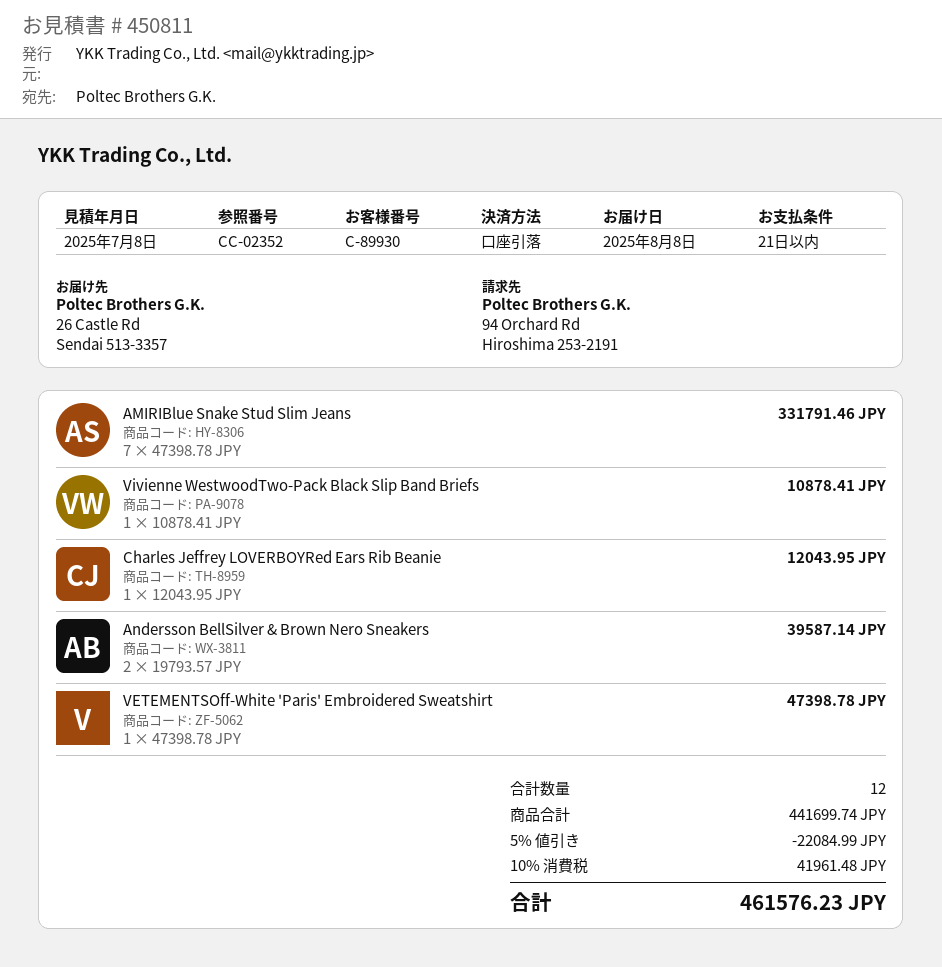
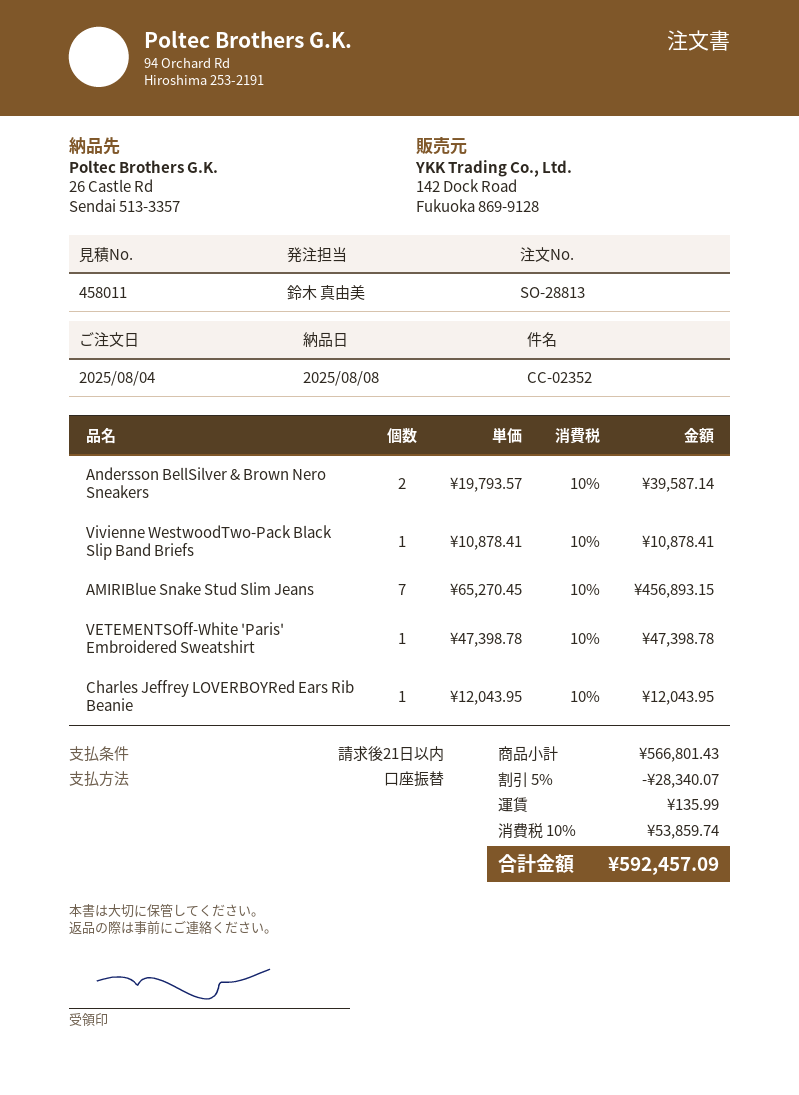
quote number: 450811 -> 458011
AMIRIBlue Snake Stud Slim Jeans: 7 x 47398.78 = 331791.46 -> 7 x 65270.45 = 456893.15
subtotal: 441699.74 -> 566801.43
discount: 5% = 22084.99 -> 5% = 28340.07
shipping: none -> 135.99
tax: 10% = 41961.48 -> 10% = 53859.74
total: 461576.23 -> 592457.09

